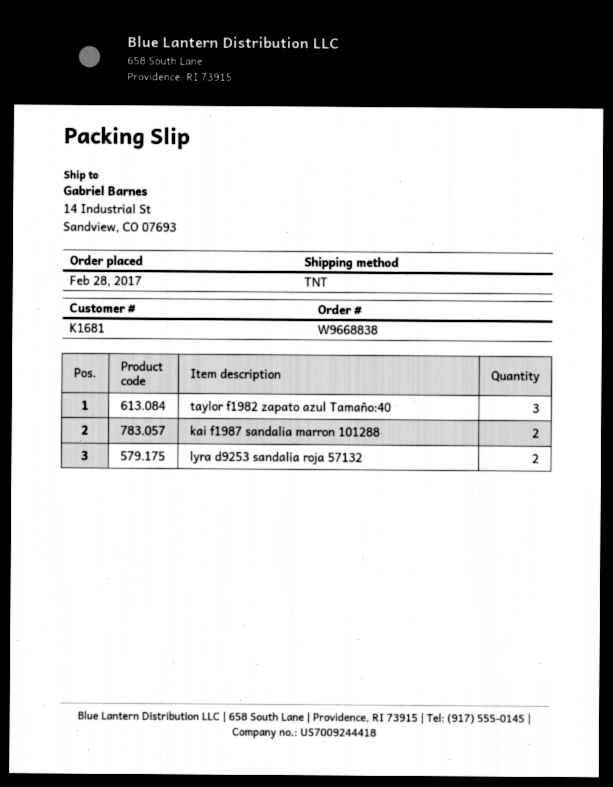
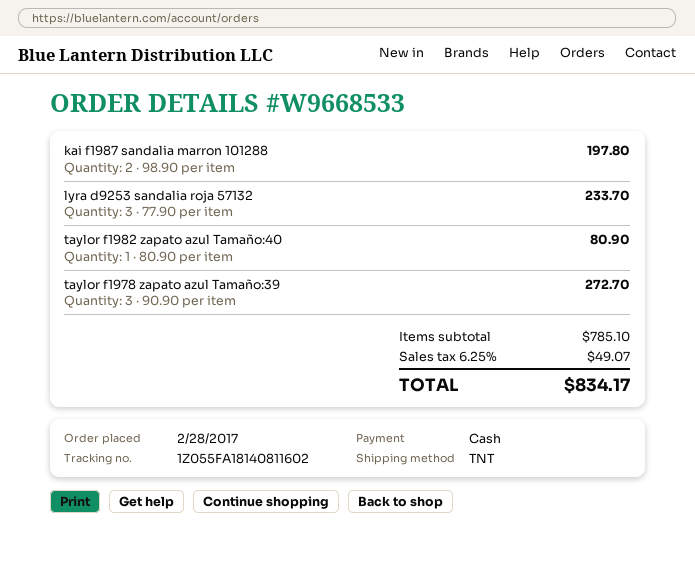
order number: W9668838 -> W9668533
taylor f1982 zapato azul Tamaño:40: 3 -> 1
lyra d9253 sandalia roja 57132: 2 -> 3
taylor f1978 zapato azul Tamaño:39: none -> 3

